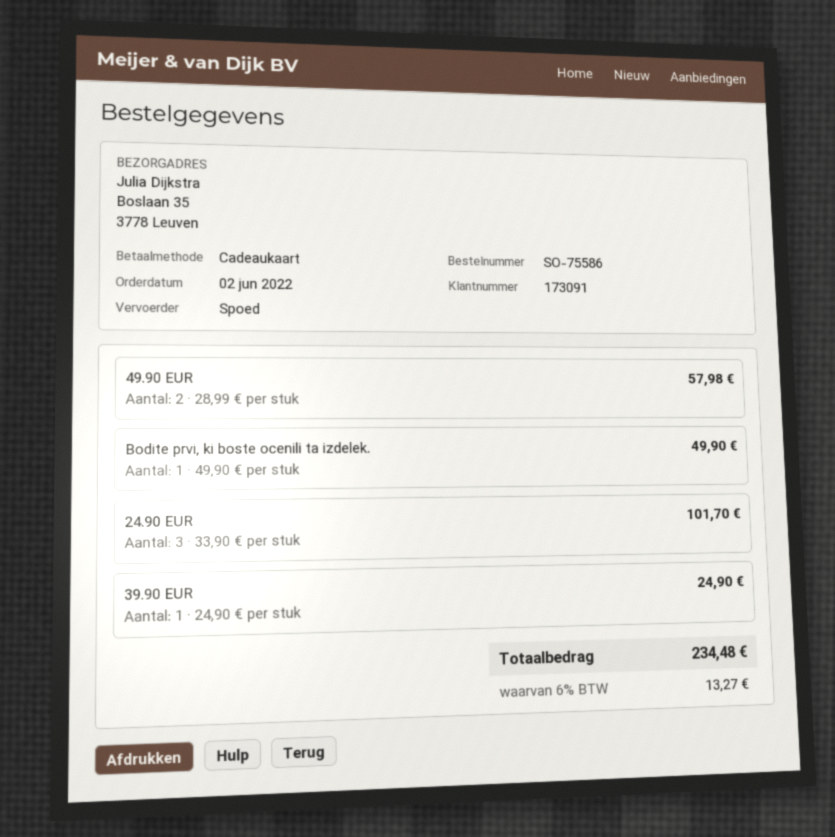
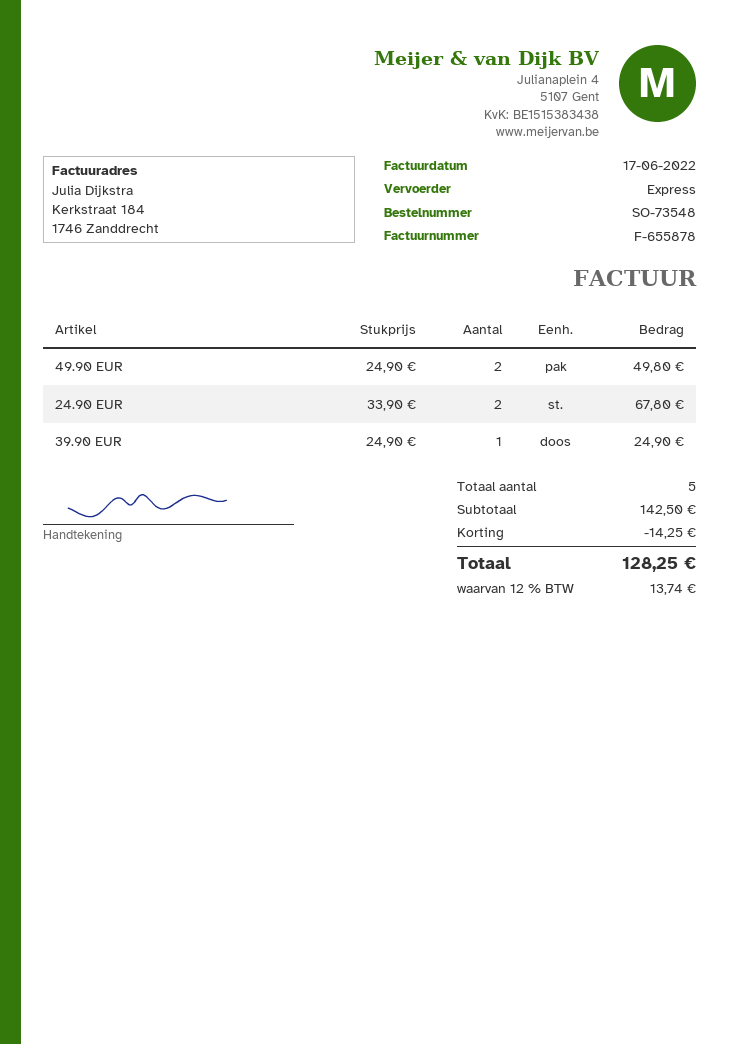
order number: SO-75586 -> SO-73548
49.90 EUR: 2 x 28.99 = 57.98 -> 2 x 24.90 = 49.80
Bodite prvi, ki boste ocenili ta izdelek.: 1 x 49.90 = 49.90 -> none
24.90 EUR: 3 x 33.90 = 101.70 -> 2 x 33.90 = 67.80
discount: none -> 14.25
tax: 6% = 13.27 -> 12% = 13.74
total: 234.48 -> 128.25

